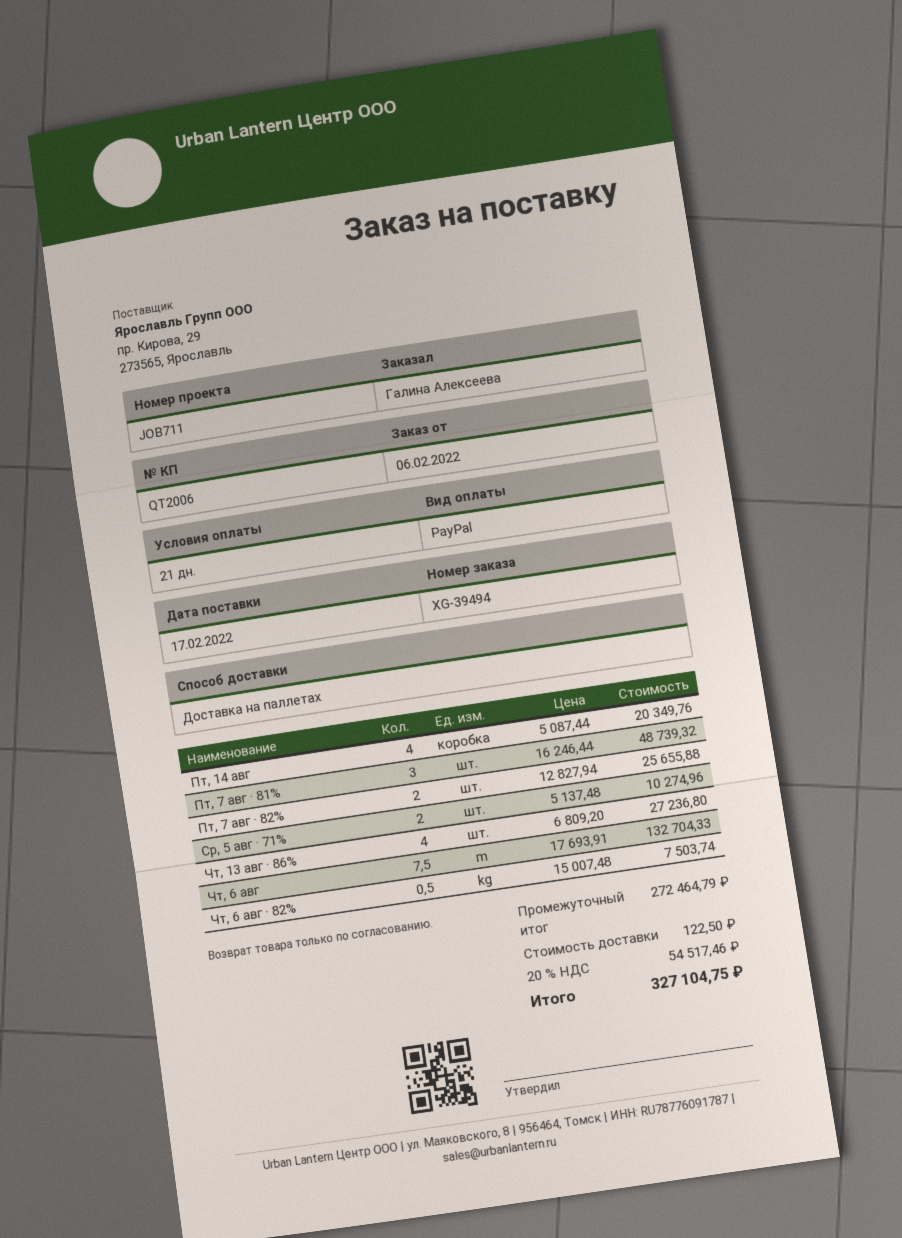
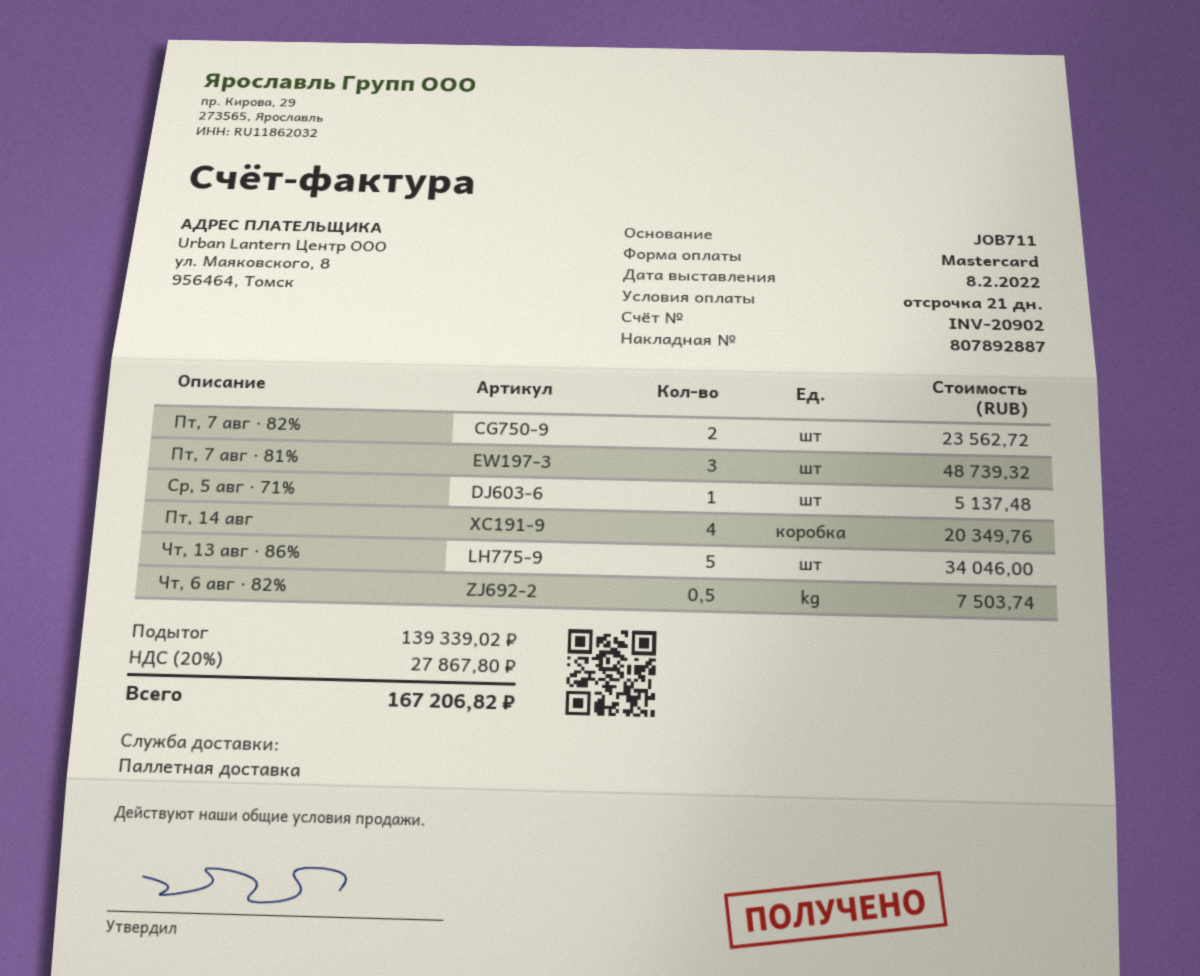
payment method: PayPal -> Mastercard
Пт, 7 авг · 82%: 2 for 25655.88 -> 2 for 23562.72
Ср, 5 авг · 71%: 2 for 10274.96 -> 1 for 5137.48
Чт, 13 авг · 86%: 4 for 27236.80 -> 5 for 34046.00
Чт, 6 авг: 7.5 for 132704.33 -> none
subtotal: 272464.79 -> 139339.02
shipping: 122.50 -> none
tax: 20% = 54517.46 -> 20% = 27867.80
total: 327104.75 -> 167206.82

